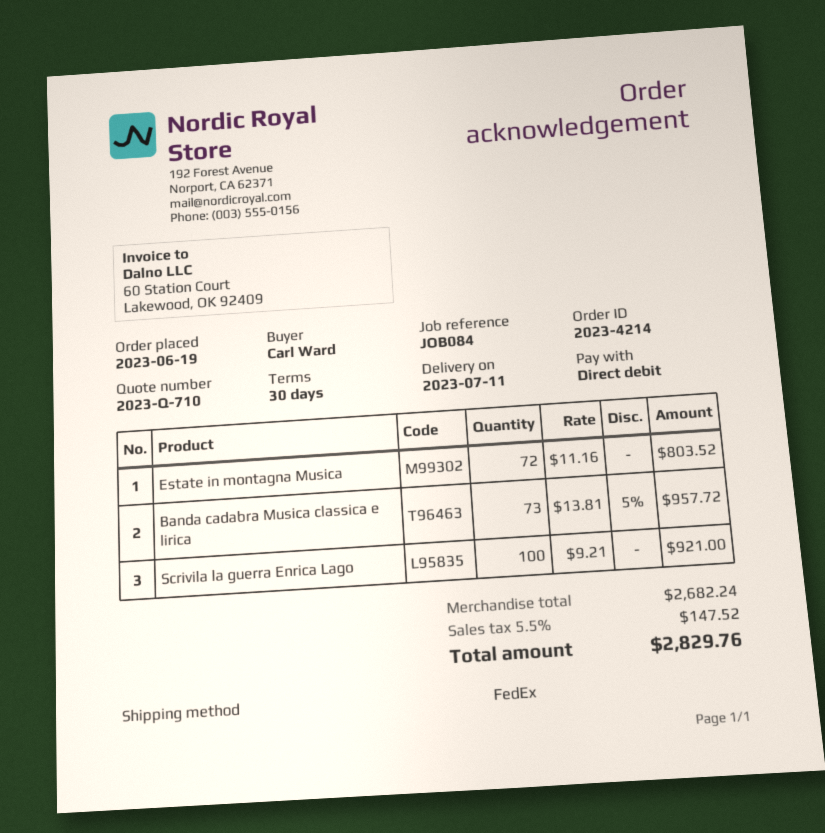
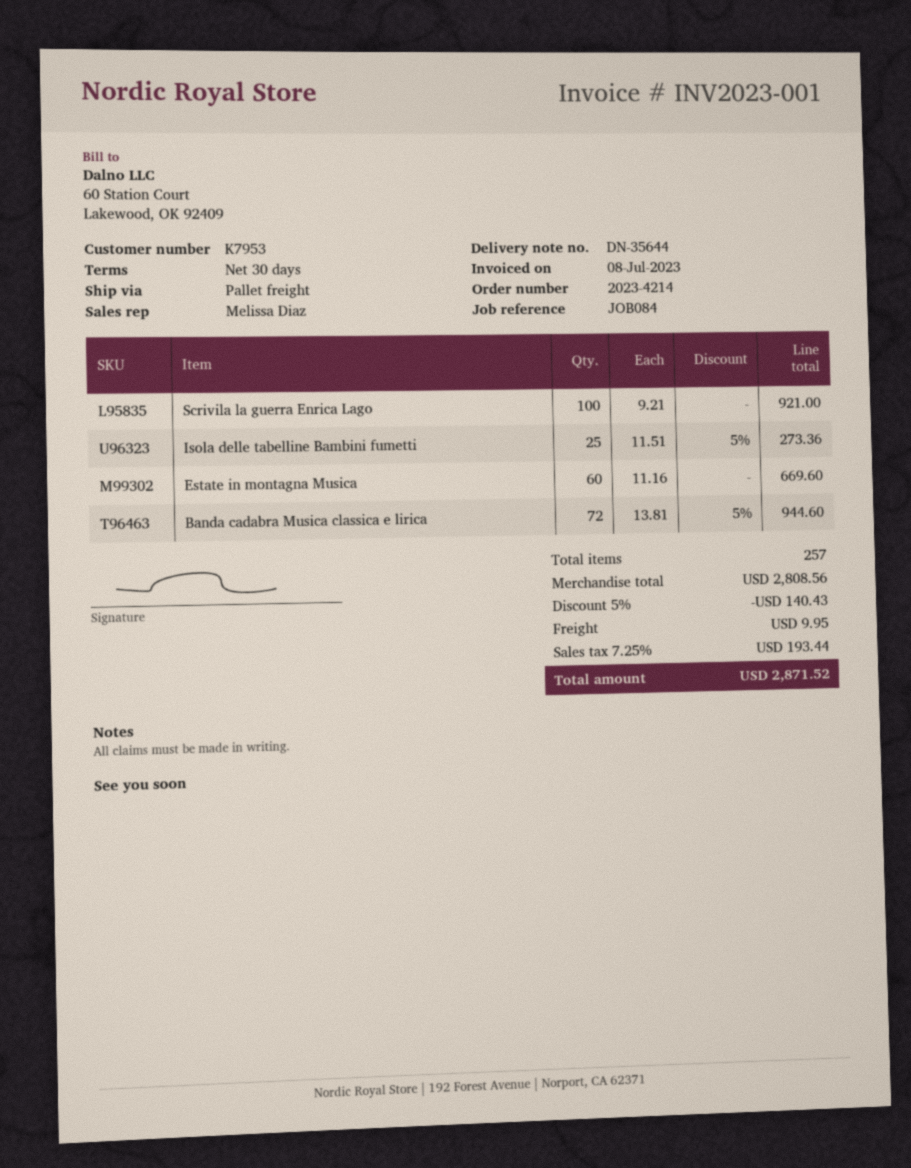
shipping method: FedEx -> pallet freight
Estate in montagna Musica: 72 x 11.16 = 803.52 -> 60 x 11.16 = 669.60
Banda cadabra Musica classica e lirica: 73 x 13.81 - 5% = 957.72 -> 72 x 13.81 - 5% = 944.60
Isola delle tabelline Bambini fumetti: none -> 25 x 11.51 - 5% = 273.36
subtotal: 2682.24 -> 2808.56
discount: none -> 5% = 140.43
shipping: none -> 9.95
tax: 5.5% = 147.52 -> 7.25% = 193.44
total: 2829.76 -> 2871.52

